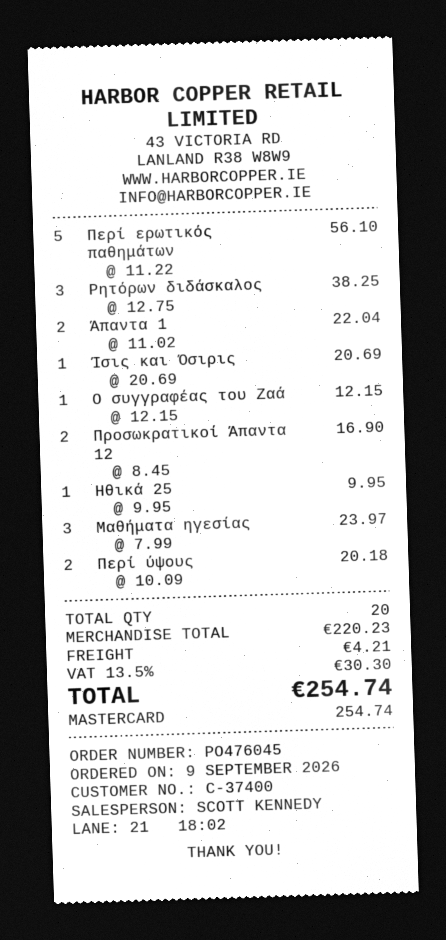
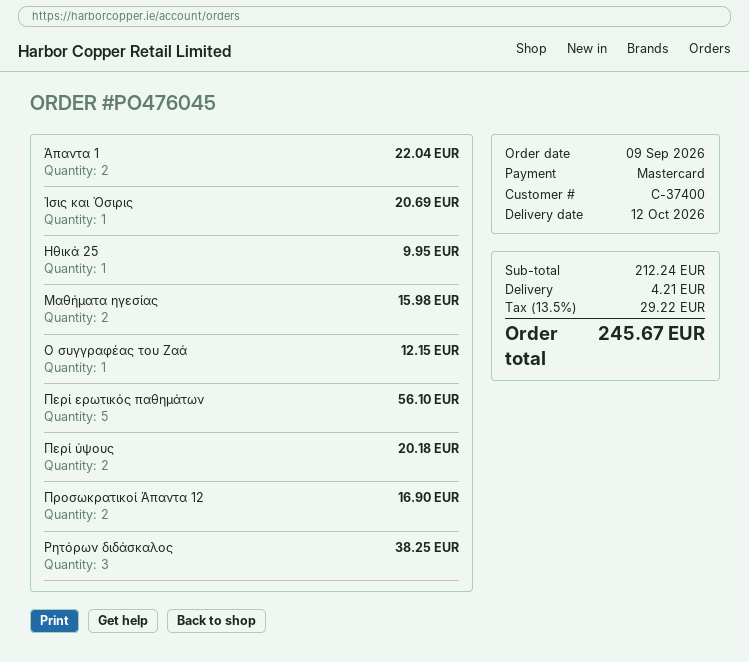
Μαθήματα ηγεσίας: 3 for 23.97 -> 2 for 15.98
subtotal: 220.23 -> 212.24
tax: 13.5% = 30.30 -> 13.5% = 29.22
total: 254.74 -> 245.67

